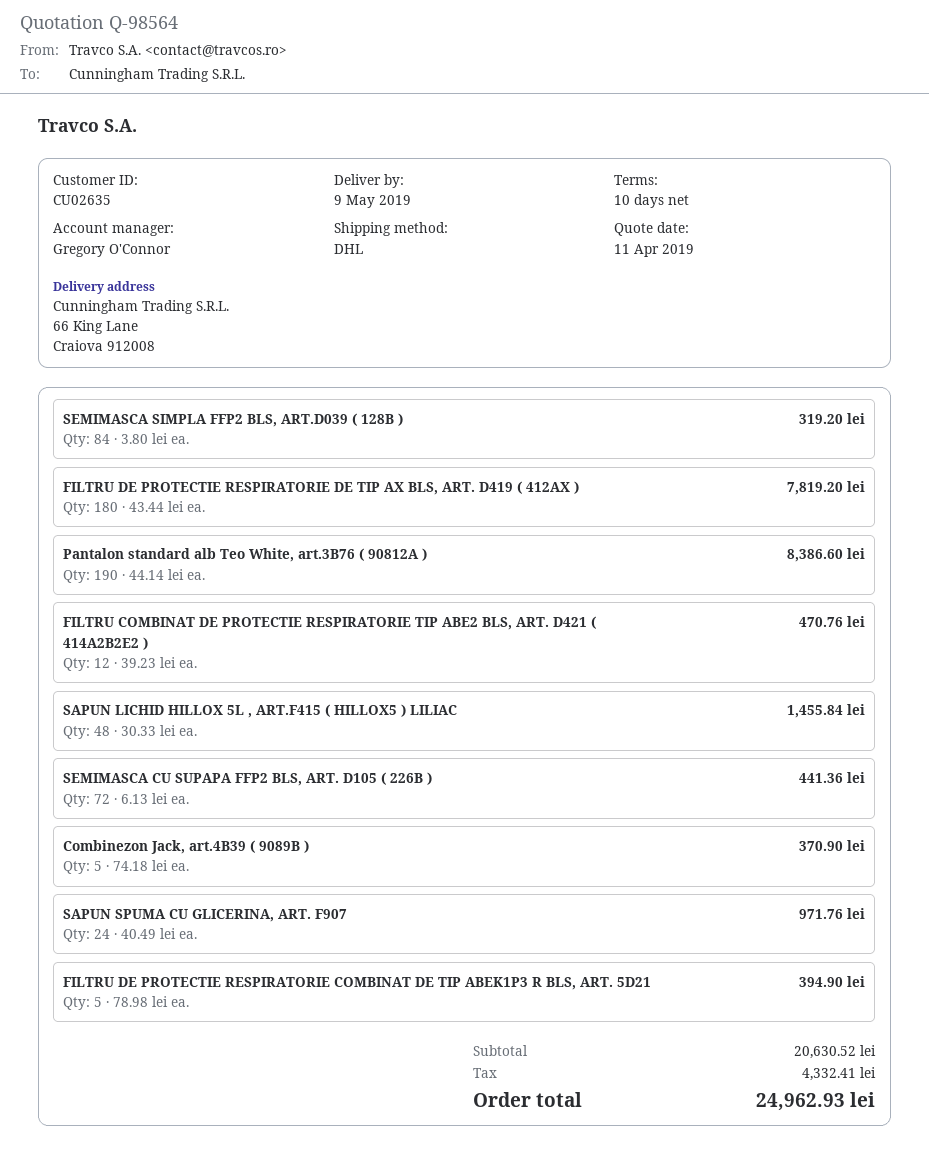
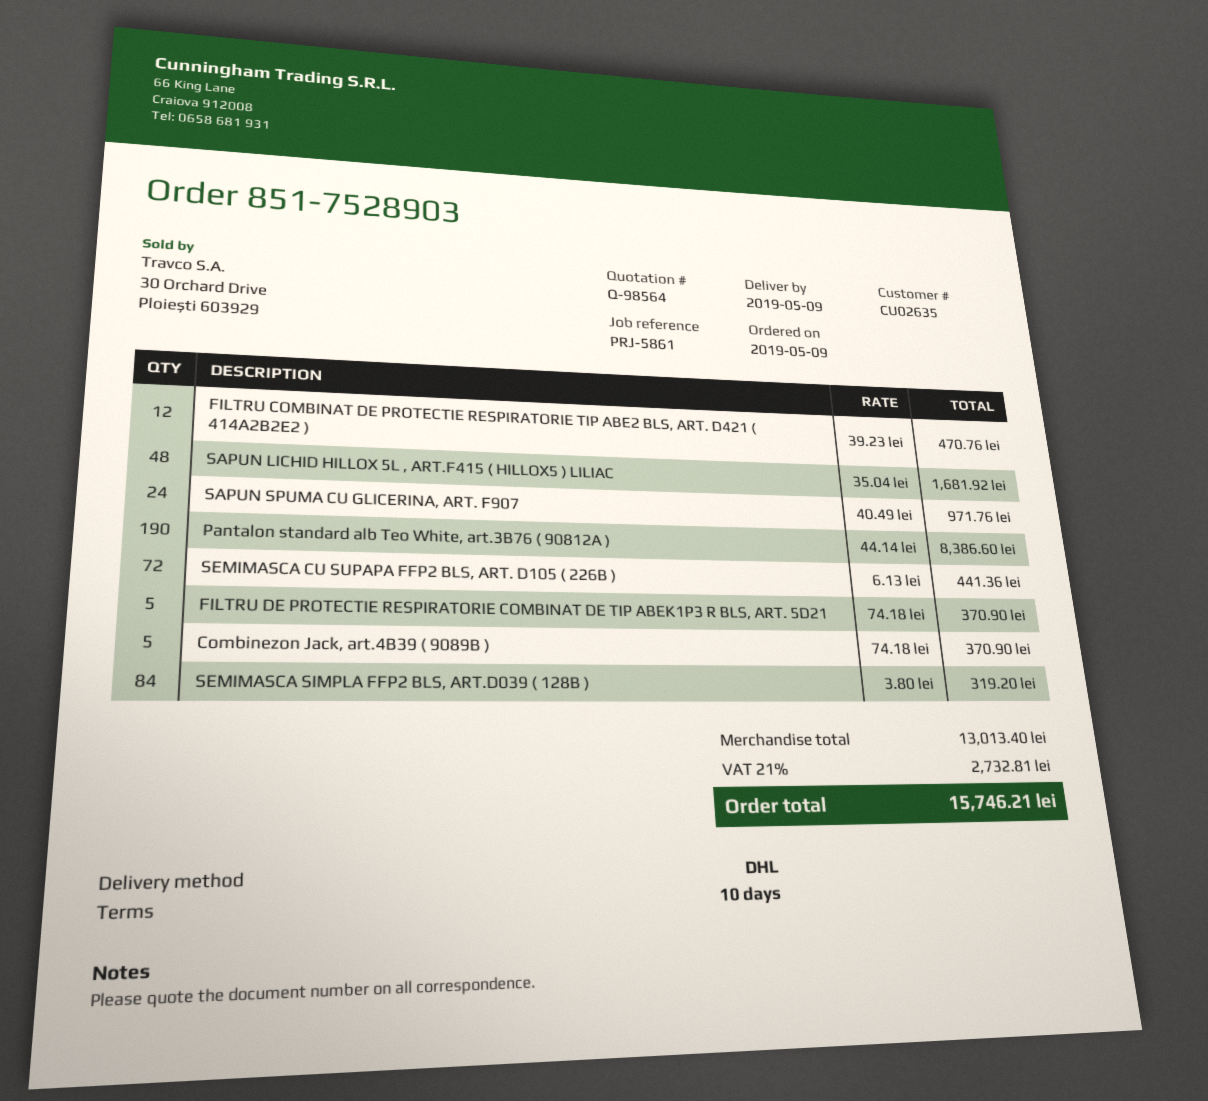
FILTRU DE PROTECTIE RESPIRATORIE DE TIP AX BLS, ART. D419 ( 412AX ): 180 x 43.44 = 7819.20 -> none
SAPUN LICHID HILLOX 5L , ART.F415 ( HILLOX5 ) LILIAC: 48 x 30.33 = 1455.84 -> 48 x 35.04 = 1681.92
FILTRU DE PROTECTIE RESPIRATORIE COMBINAT DE TIP ABEK1P3 R BLS, ART. 5D21: 5 x 78.98 = 394.90 -> 5 x 74.18 = 370.90
subtotal: 20630.52 -> 13013.40
tax: 4332.41 -> 2732.81
total: 24962.93 -> 15746.21

